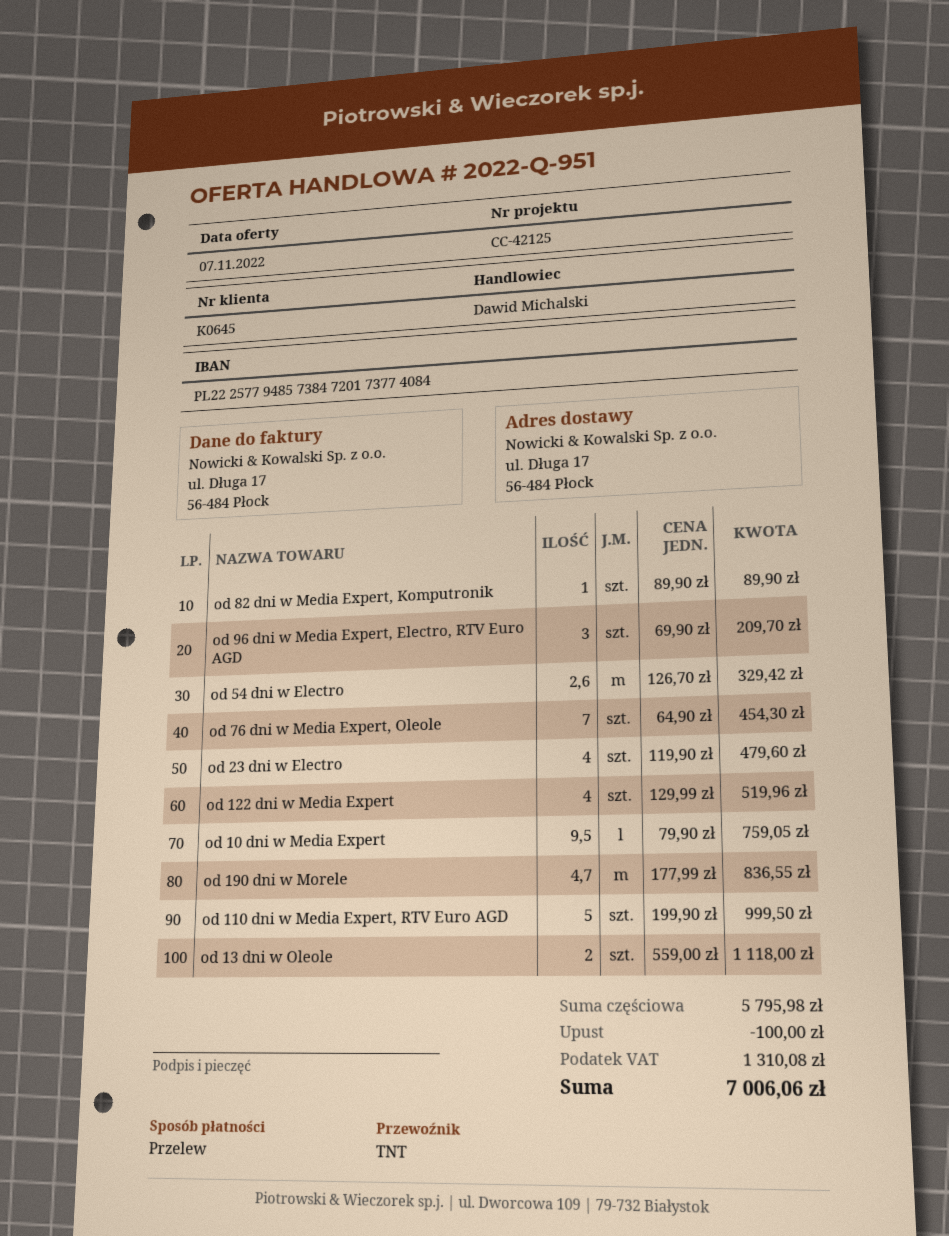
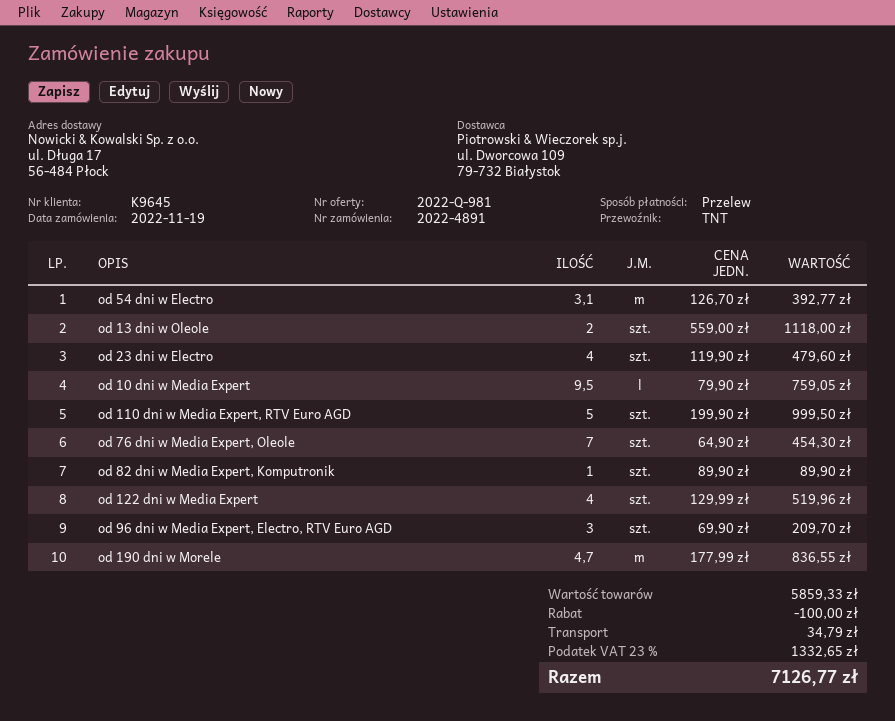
quote number: 2022-Q-951 -> 2022-Q-981
customer number: K0645 -> K9645
od 54 dni w Electro: 2.6 x 126.70 = 329.42 -> 3.1 x 126.70 = 392.77
subtotal: 5795.98 -> 5859.33
shipping: none -> 34.79
tax: 1310.08 -> 1332.65
total: 7006.06 -> 7126.77

